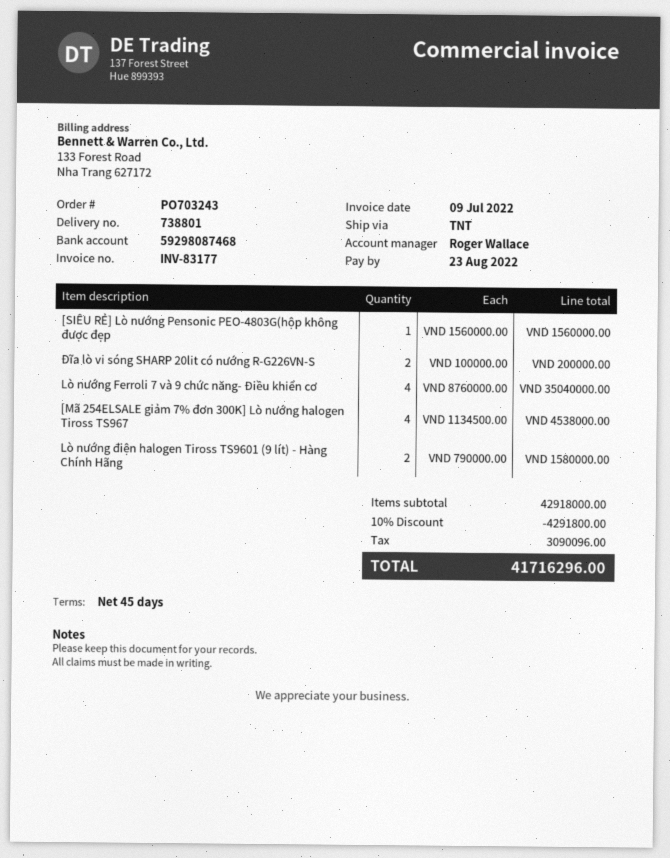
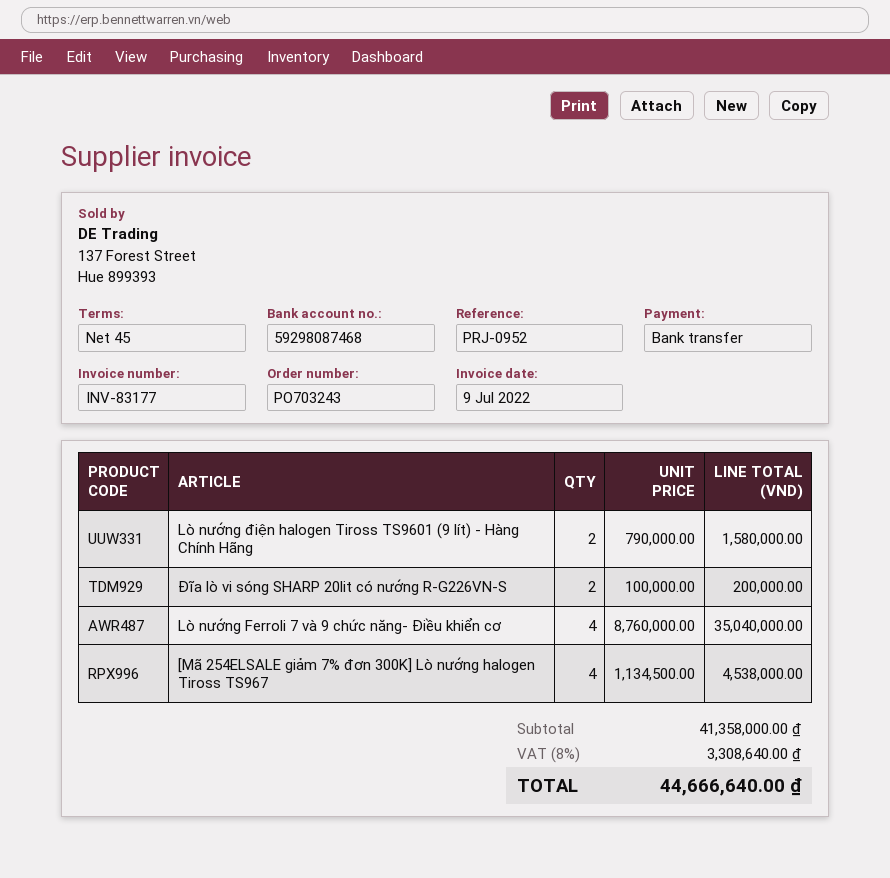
[SIÊU RẺ] Lò nướng Pensonic PEO-4803G(hộp không được đẹp: 1 x 1560000.00 = 1560000.00 -> none
subtotal: 42918000.00 -> 41358000.00
discount: 10% = 4291800.00 -> none
tax: 3090096.00 -> 3308640.00
total: 41716296.00 -> 44666640.00

